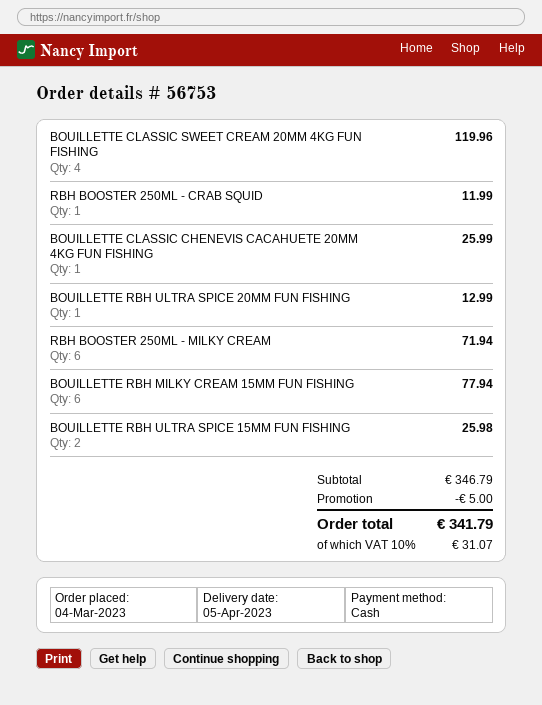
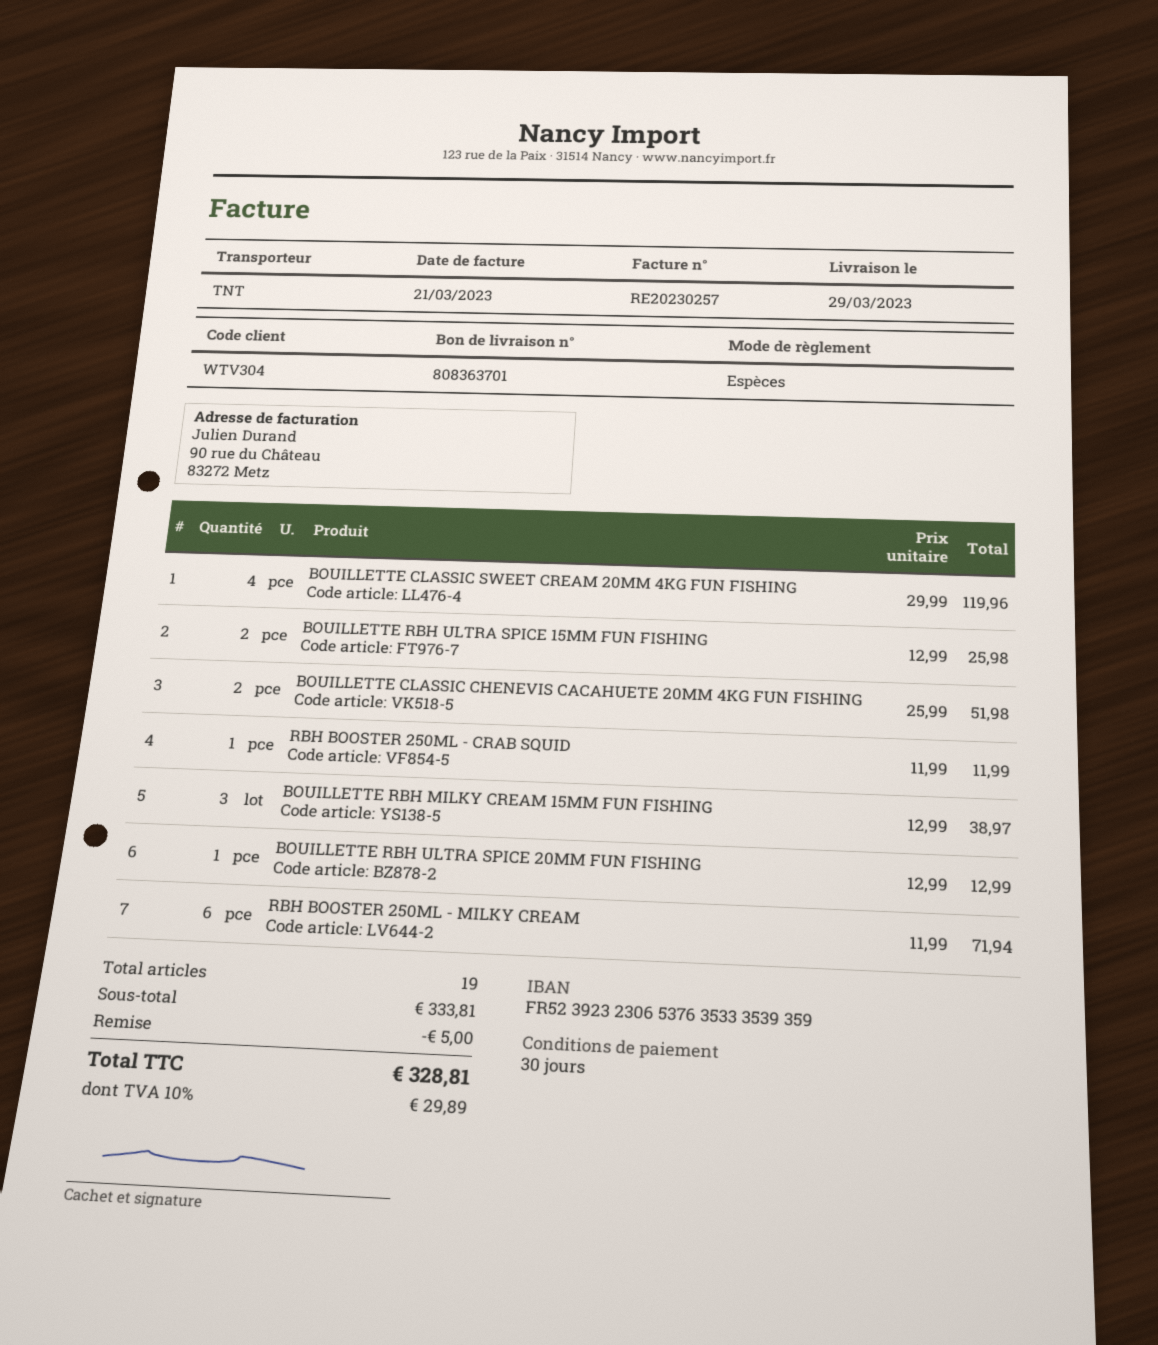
delivery date: 2023-04-05 -> 2023-03-29
BOUILLETTE CLASSIC CHENEVIS CACAHUETE 20MM 4KG FUN FISHING: 1 for 25.99 -> 2 for 51.98
BOUILLETTE RBH MILKY CREAM 15MM FUN FISHING: 6 for 77.94 -> 3 for 38.97
subtotal: 346.79 -> 333.81
tax: 10% = 31.07 -> 10% = 29.89
total: 341.79 -> 328.81

